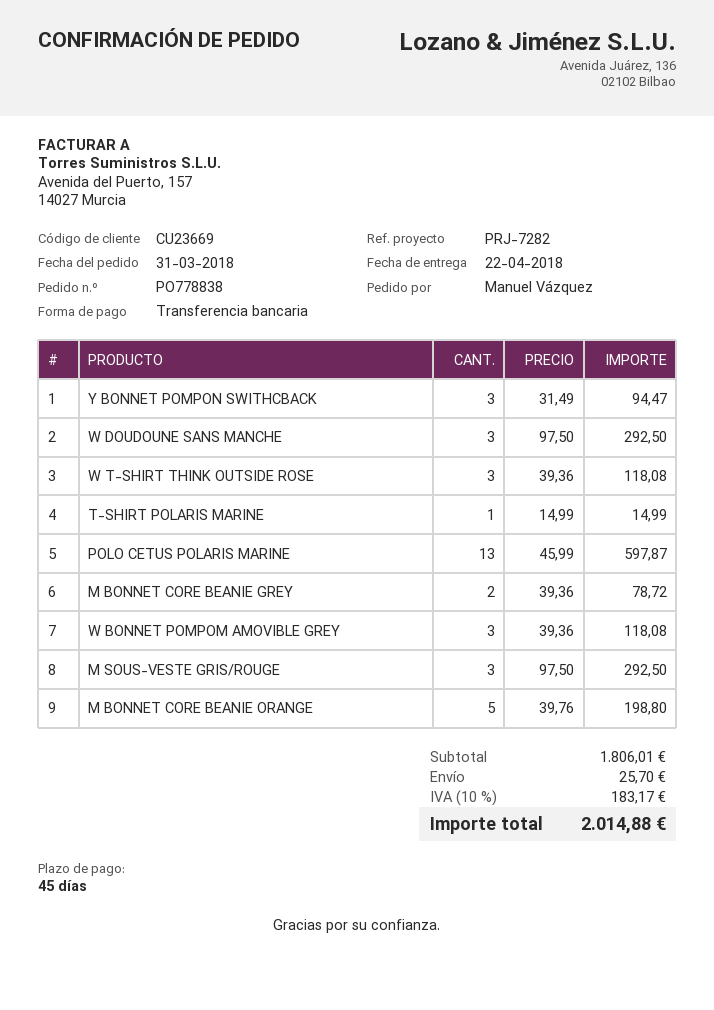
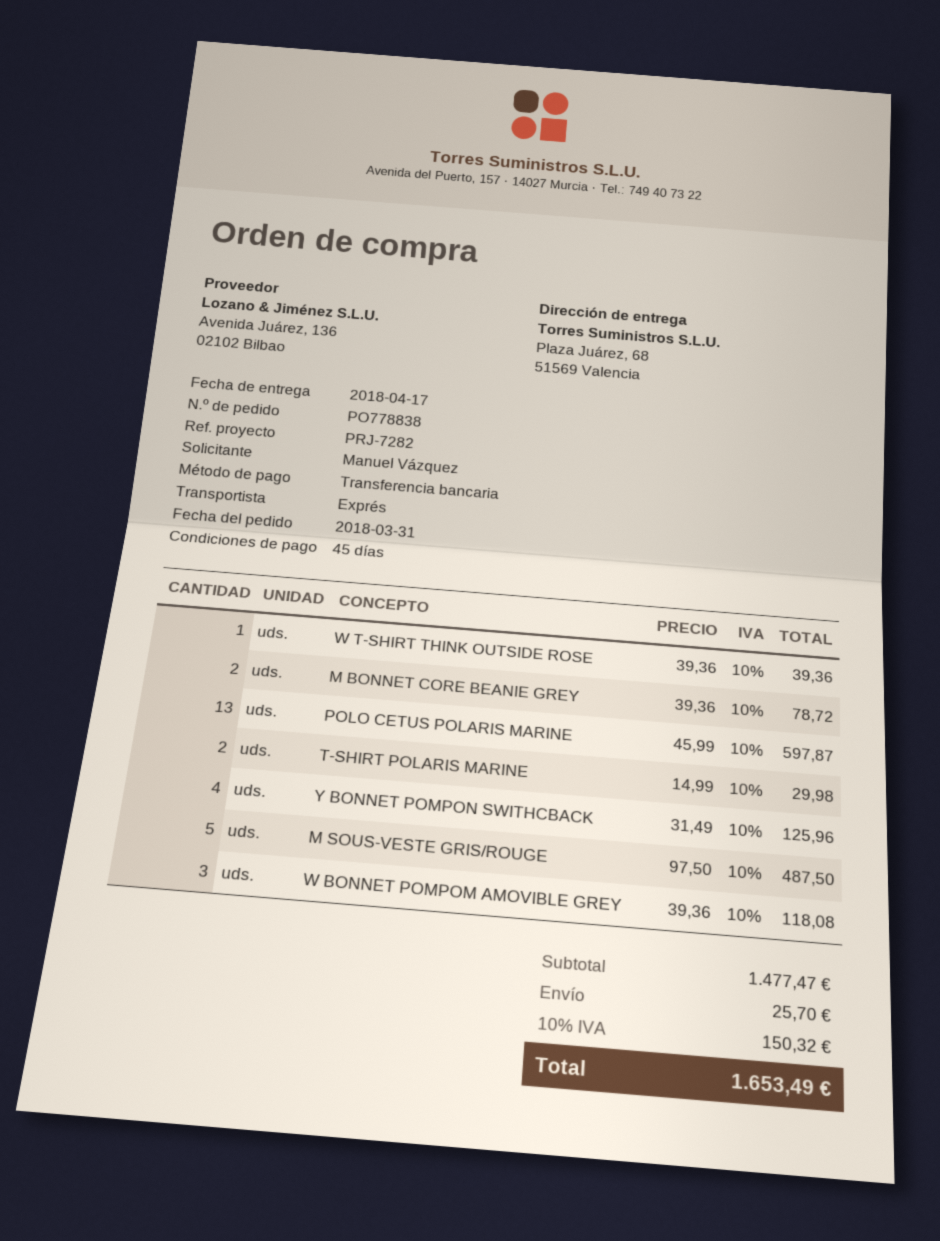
delivery date: 2018-04-22 -> 2018-04-17
Y BONNET POMPON SWITHCBACK: 3 x 31.49 = 94.47 -> 4 x 31.49 = 125.96
W DOUDOUNE SANS MANCHE: 3 x 97.50 = 292.50 -> none
W T-SHIRT THINK OUTSIDE ROSE: 3 x 39.36 = 118.08 -> 1 x 39.36 = 39.36
T-SHIRT POLARIS MARINE: 1 x 14.99 = 14.99 -> 2 x 14.99 = 29.98
M SOUS-VESTE GRIS/ROUGE: 3 x 97.50 = 292.50 -> 5 x 97.50 = 487.50
M BONNET CORE BEANIE ORANGE: 5 x 39.76 = 198.80 -> none
subtotal: 1806.01 -> 1477.47
tax: 10% = 183.17 -> 10% = 150.32
total: 2014.88 -> 1653.49

